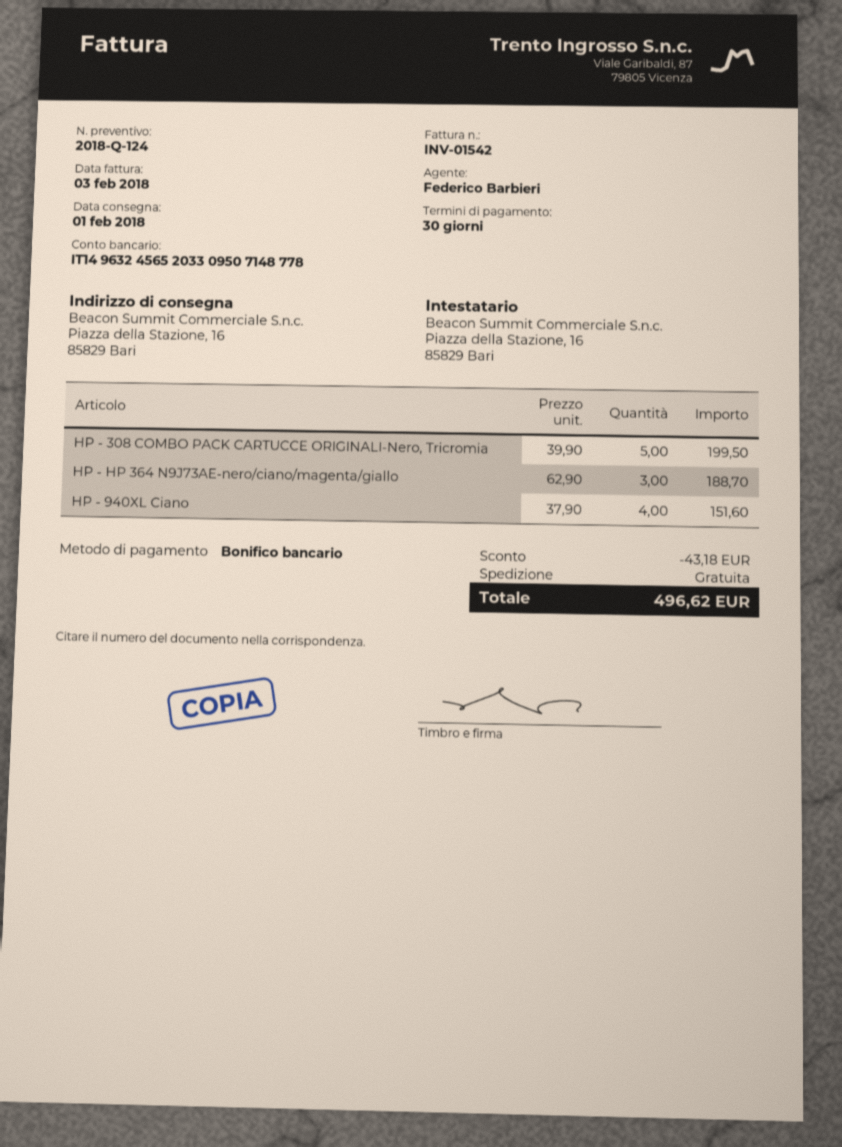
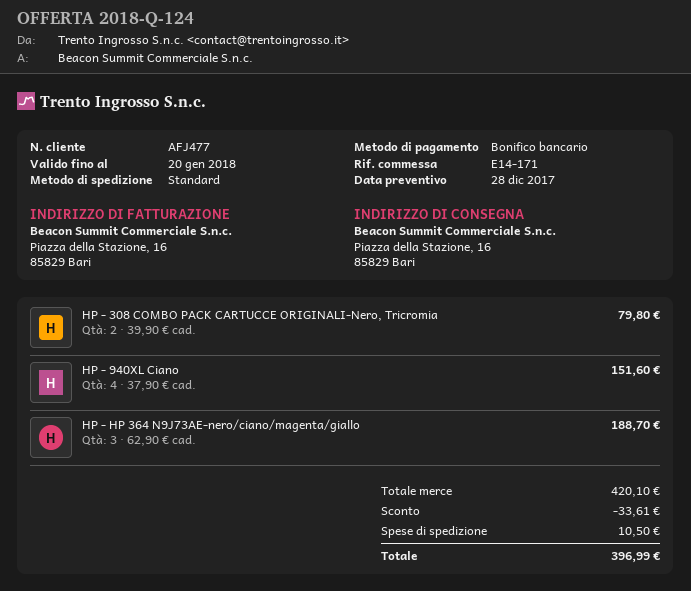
HP - 308 COMBO PACK CARTUCCE ORIGINALI-Nero, Tricromia: 5 x 39.90 = 199.50 -> 2 x 39.90 = 79.80
discount: 43.18 -> 33.61
shipping: 0.00 -> 10.50
total: 496.62 -> 396.99

